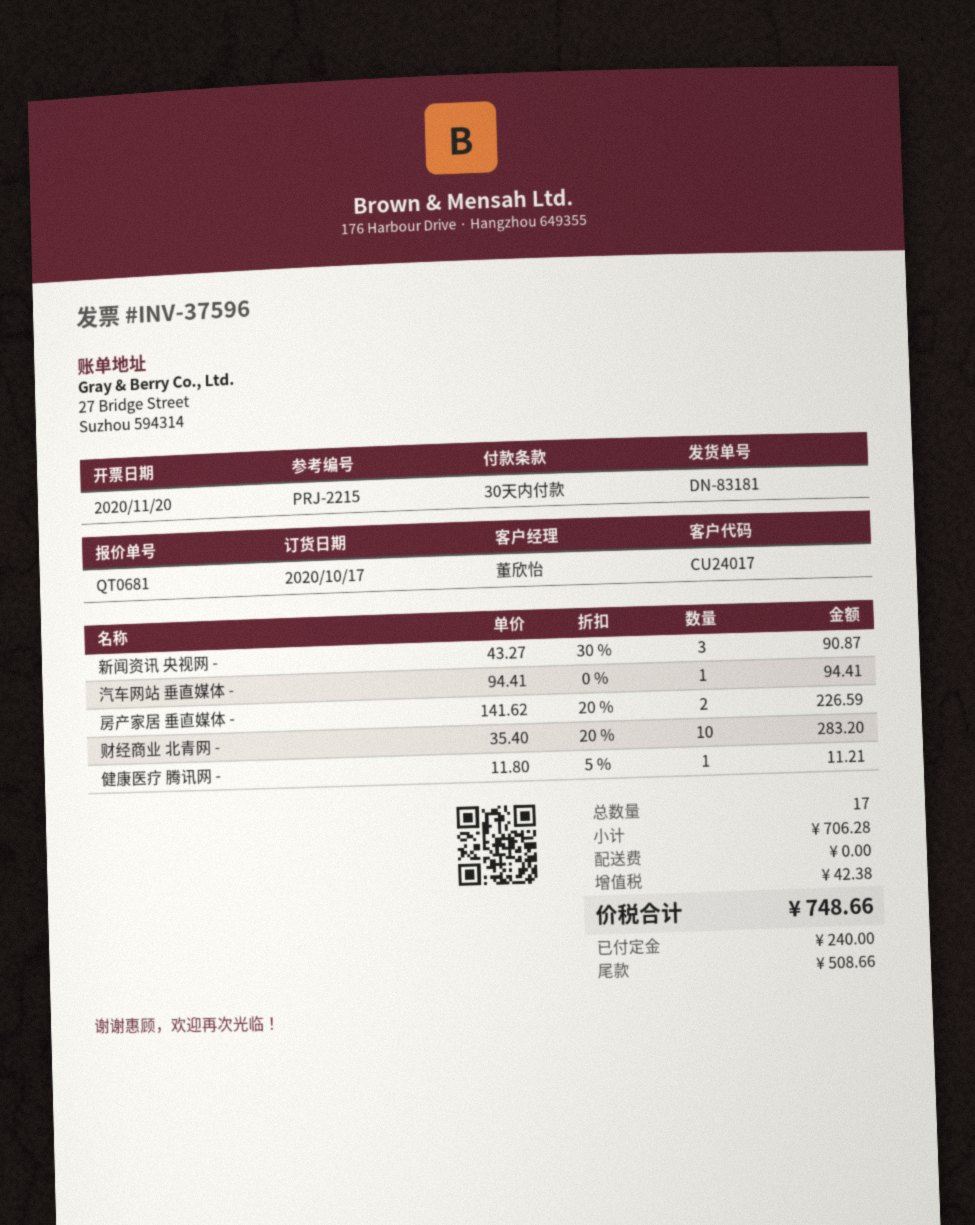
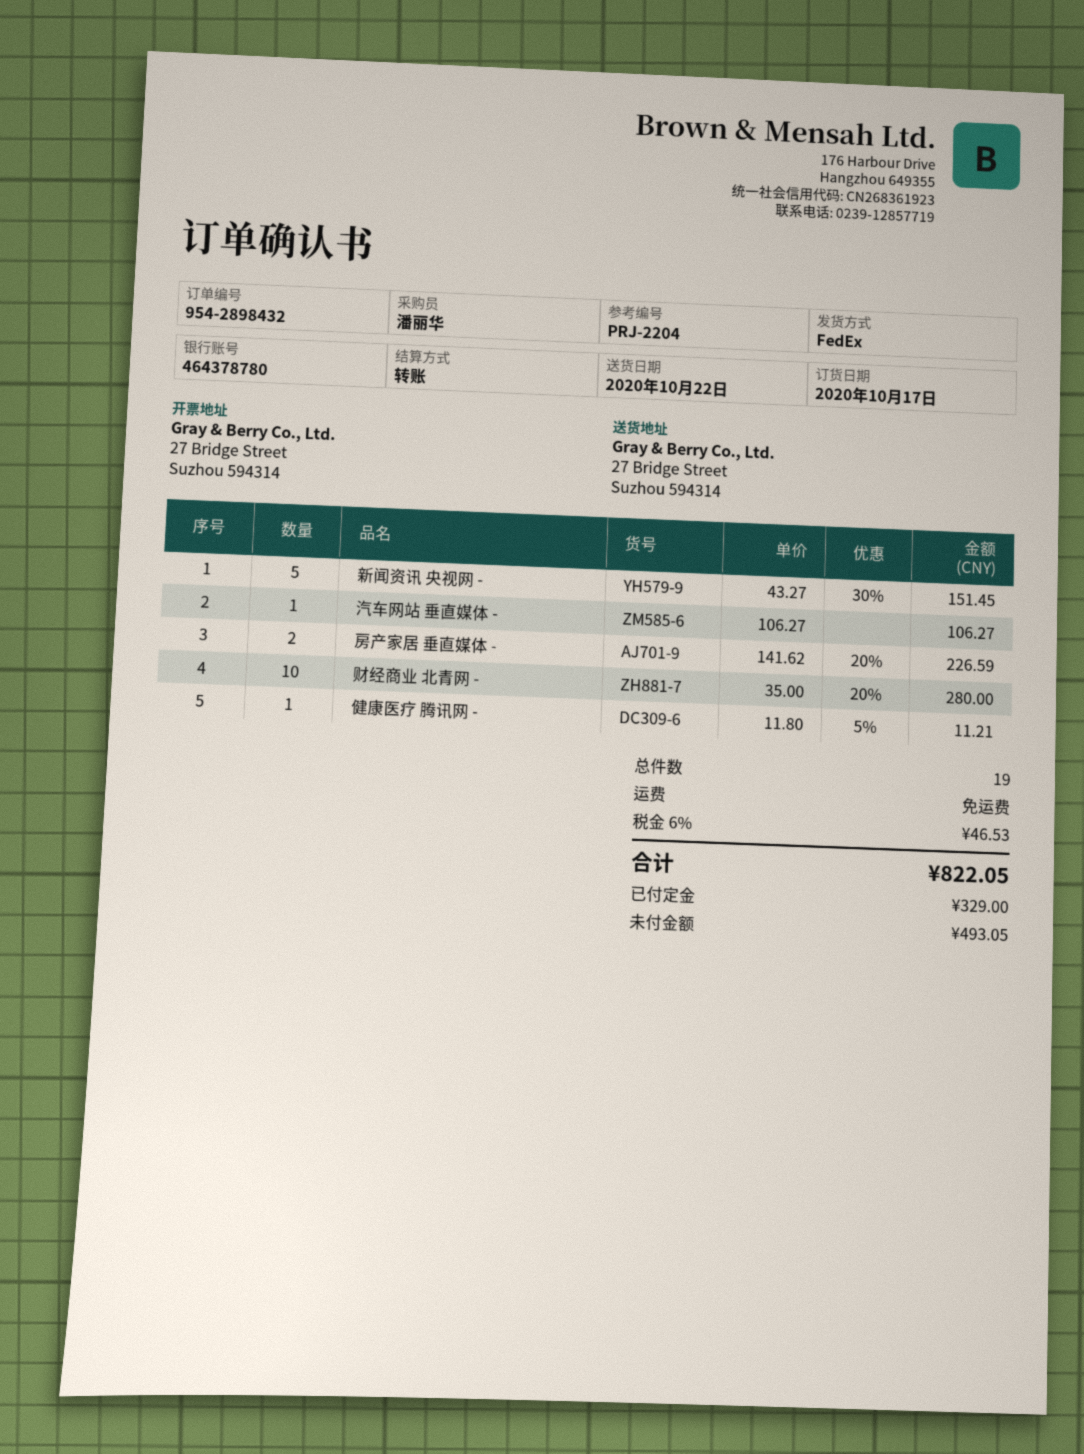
reference: PRJ-2215 -> PRJ-2204
新闻资讯 央视网 -: 3 x 43.27 - 30% = 90.87 -> 5 x 43.27 - 30% = 151.45
汽车网站 垂直媒体 -: 1 x 94.41 = 94.41 -> 1 x 106.27 = 106.27
财经商业 北青网 -: 10 x 35.40 - 20% = 283.20 -> 10 x 35.00 - 20% = 280.00
total quantity: 17 -> 19
tax: 42.38 -> 46.53
total: 748.66 -> 822.05
deposit: 240.00 -> 329.00
balance: 508.66 -> 493.05

